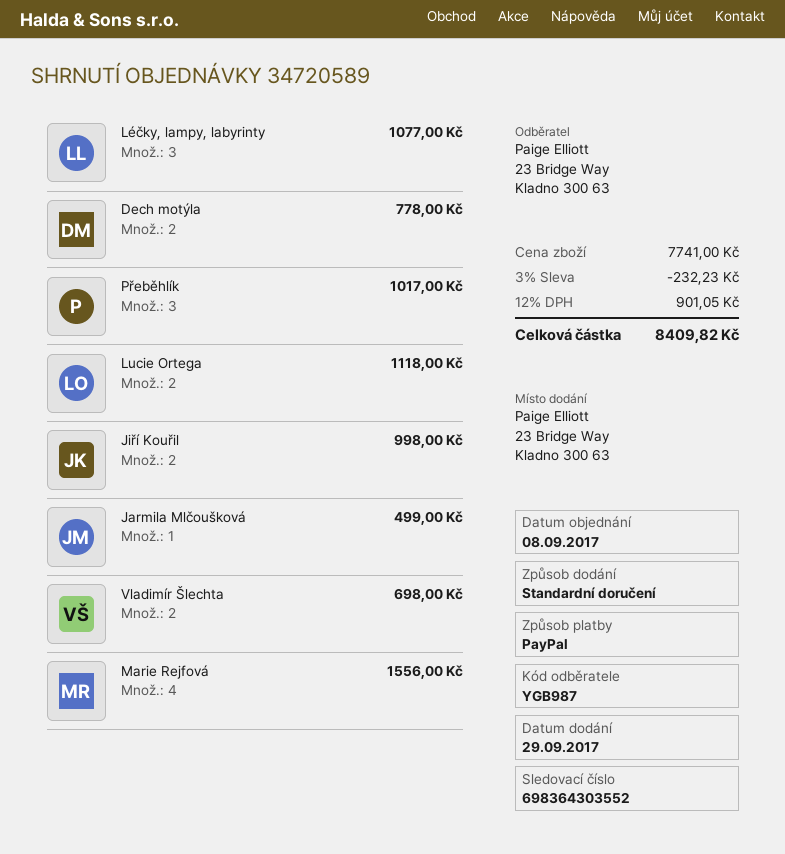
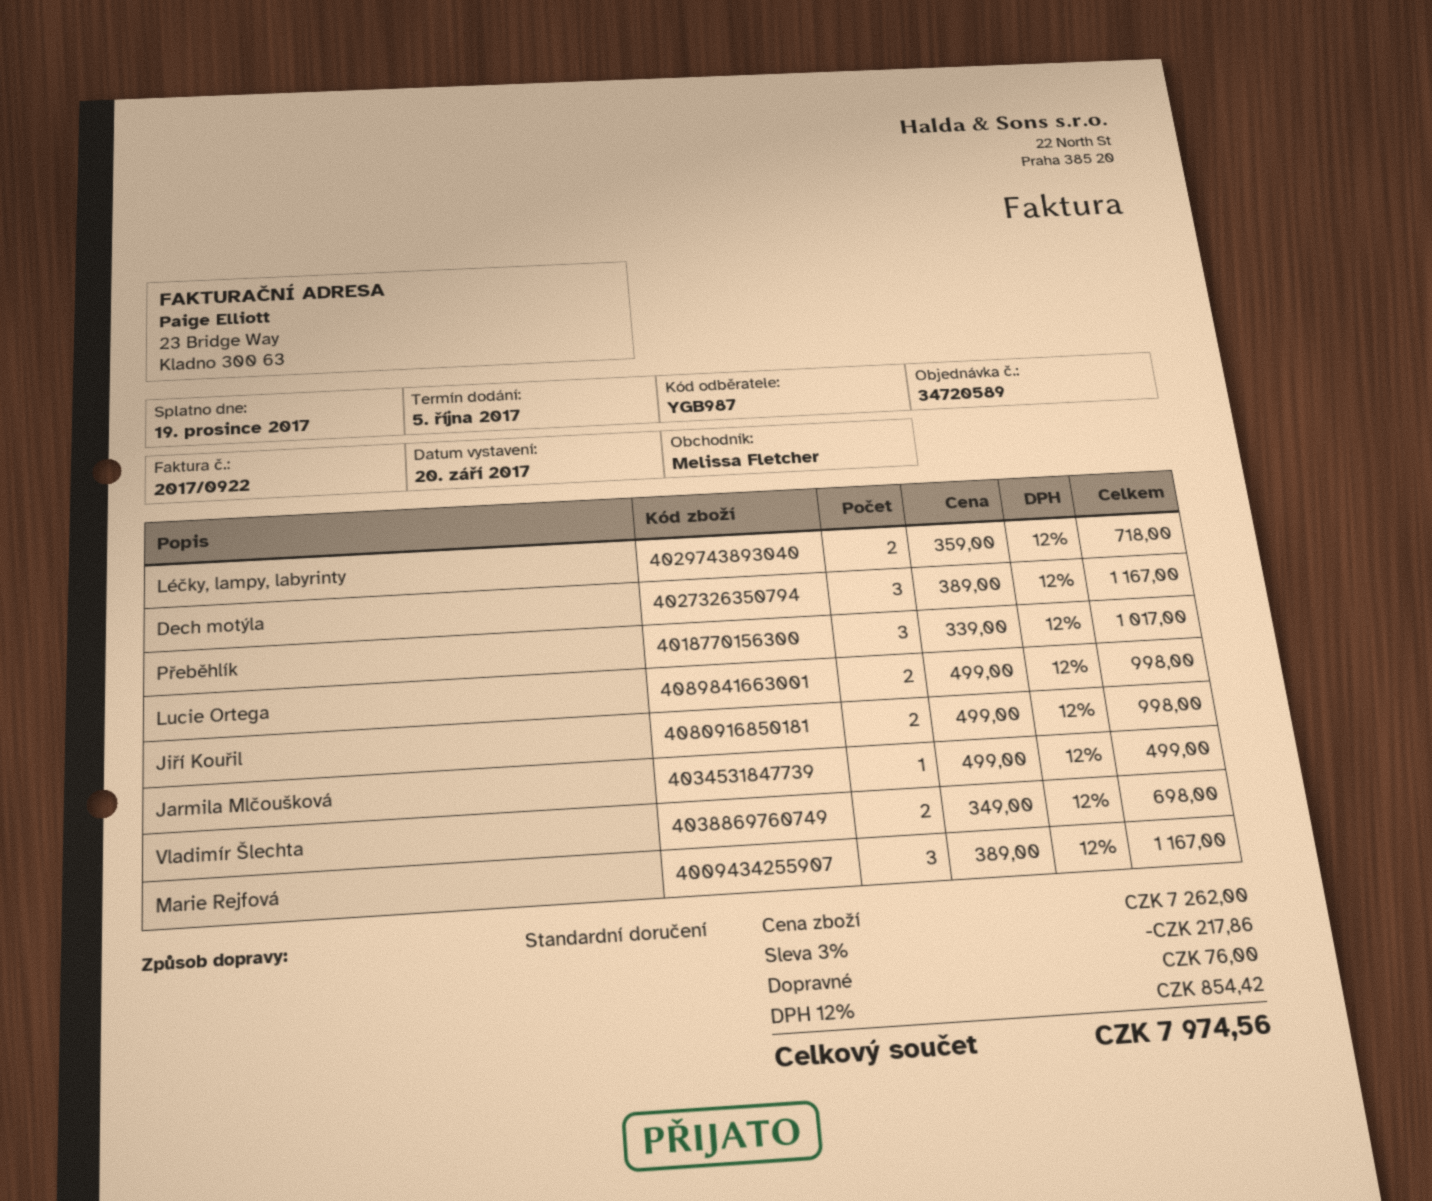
delivery date: 2017-09-29 -> 2017-10-05
Léčky, lampy, labyrinty: 3 for 1077.00 -> 2 for 718.00
Dech motýla: 2 for 778.00 -> 3 for 1167.00
Lucie Ortega: 2 for 1118.00 -> 2 for 998.00
Marie Rejfová: 4 for 1556.00 -> 3 for 1167.00
subtotal: 7741.00 -> 7262.00
discount: 3% = 232.23 -> 3% = 217.86
shipping: none -> 76.00
tax: 12% = 901.05 -> 12% = 854.42
total: 8409.82 -> 7974.56

